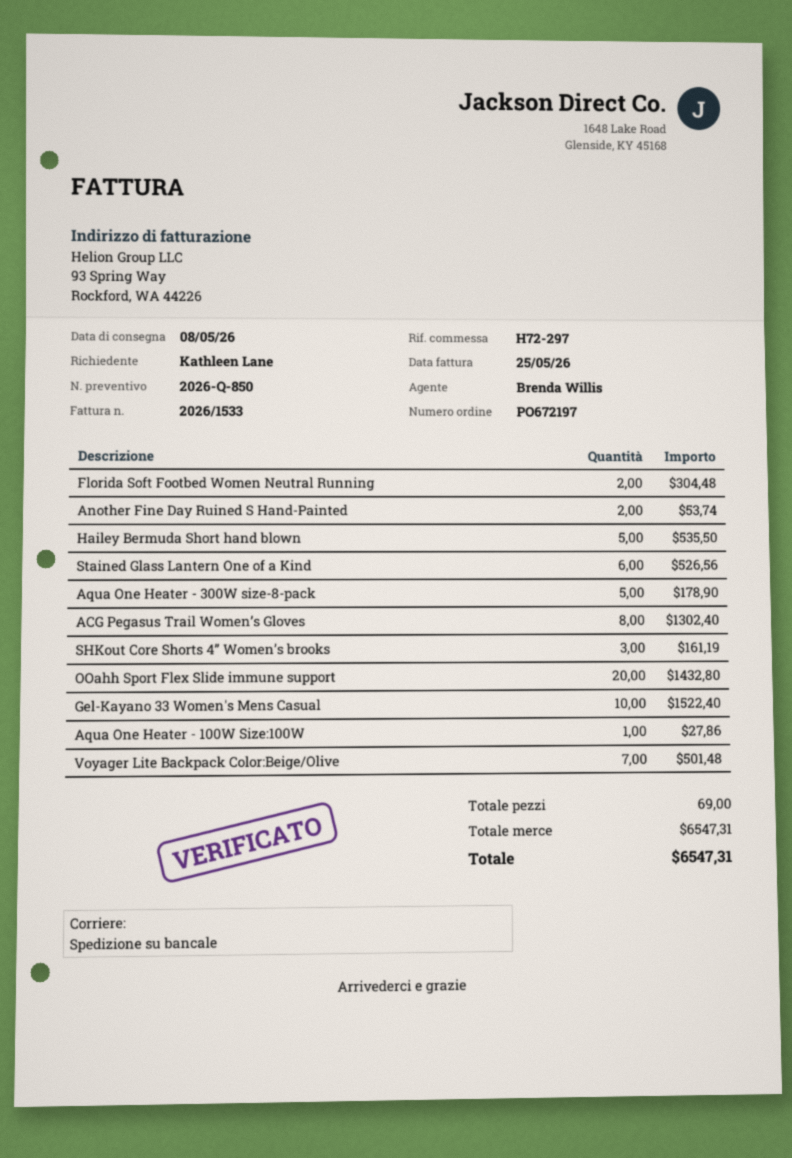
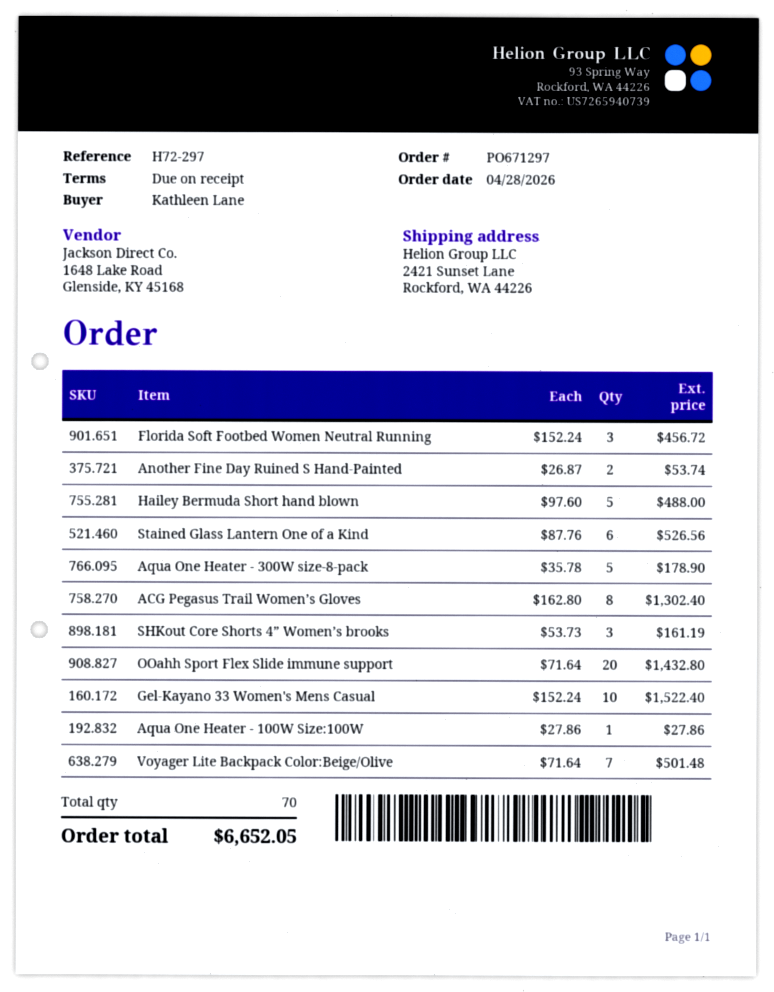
order number: PO672197 -> PO671297
Florida Soft Footbed Women Neutral Running: 2 for 304.48 -> 3 for 456.72
Hailey Bermuda Short hand blown: 5 for 535.50 -> 5 for 488.00
total quantity: 69 -> 70
total: 6547.31 -> 6652.05

